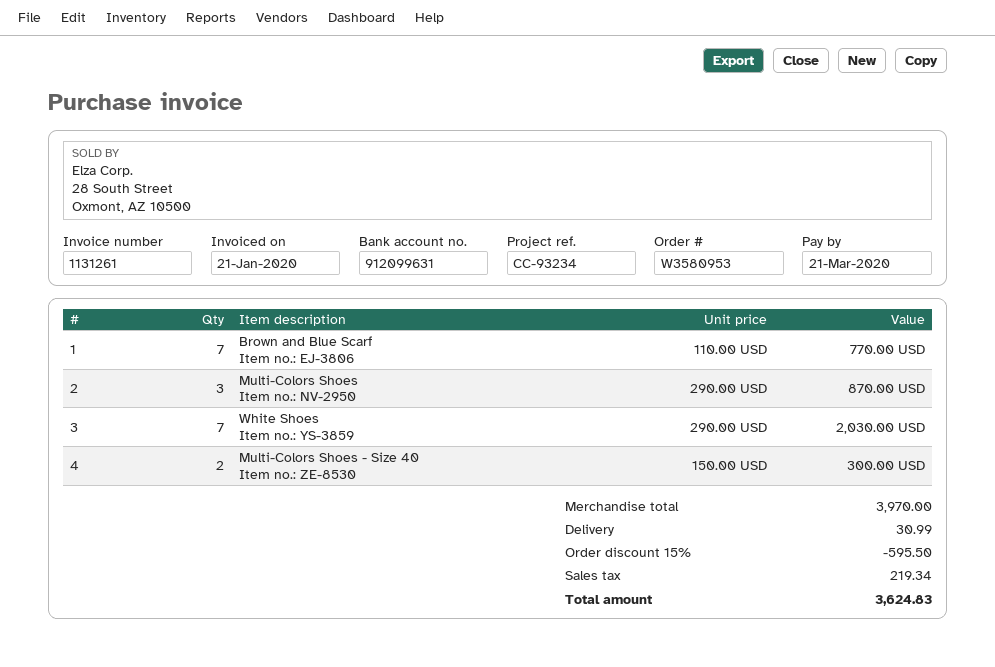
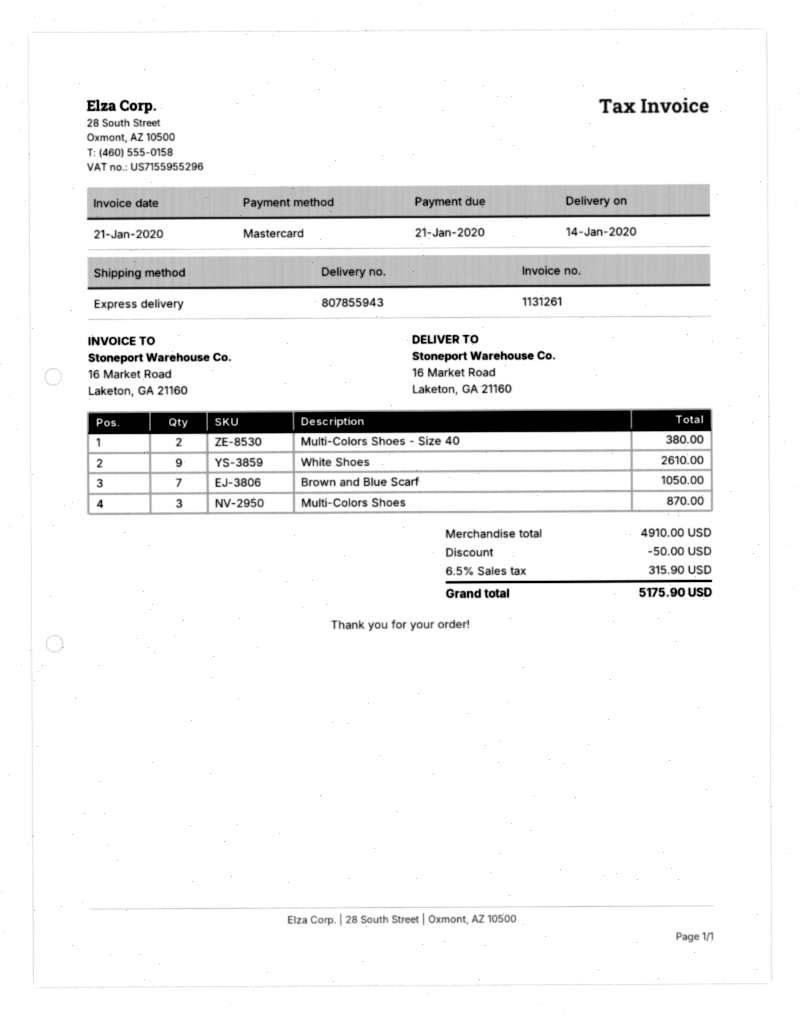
due date: 2020-03-21 -> 2020-01-21
Brown and Blue Scarf: 7 for 770.00 -> 7 for 1050.00
White Shoes: 7 for 2030.00 -> 9 for 2610.00
Multi-Colors Shoes - Size 40: 2 for 300.00 -> 2 for 380.00
subtotal: 3970.00 -> 4910.00
discount: 595.50 -> 50.00
shipping: 30.99 -> none
tax: 219.34 -> 315.90
total: 3624.83 -> 5175.90

